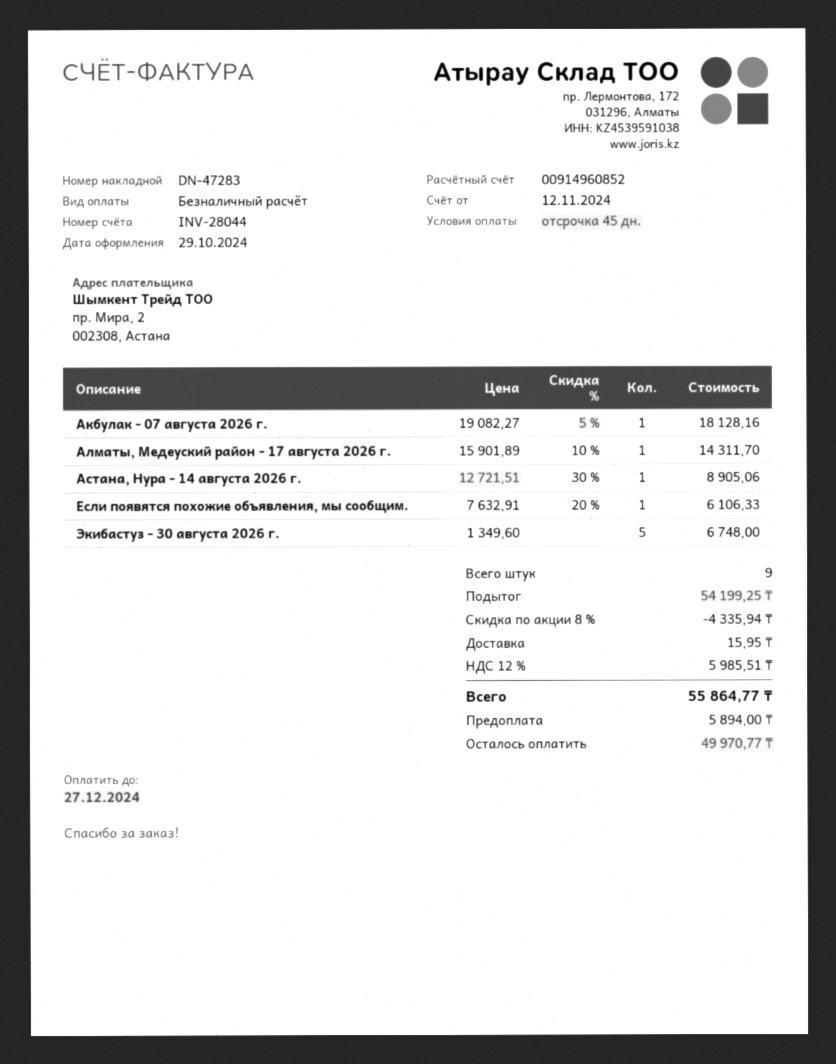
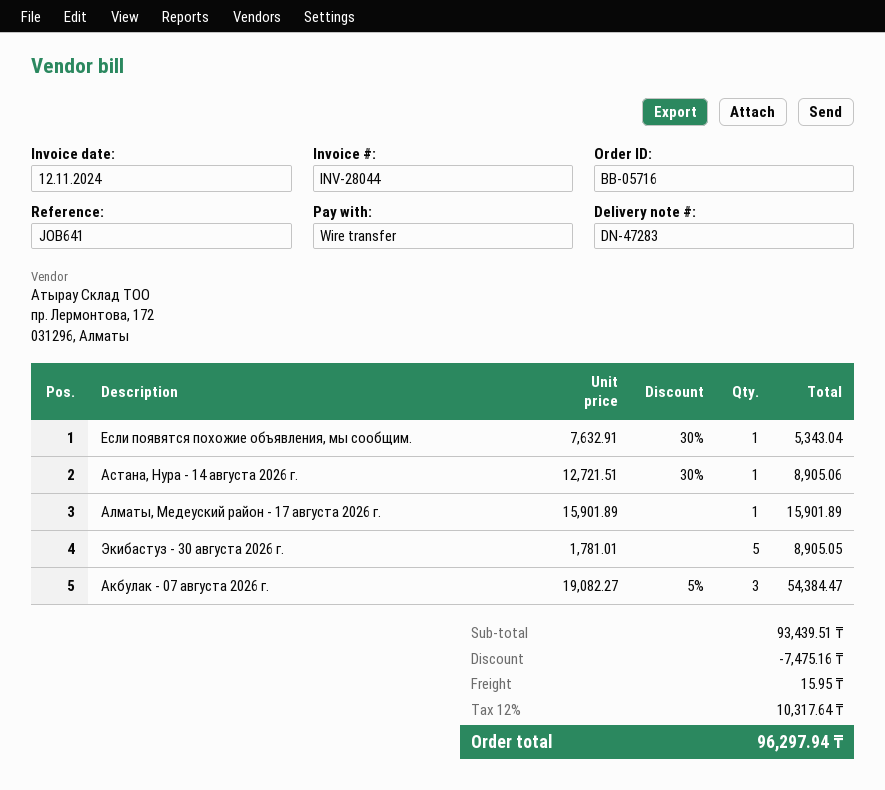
Акбулак - 07 августа 2026 г.: 1 x 19082.27 - 5% = 18128.16 -> 3 x 19082.27 - 5% = 54384.47
Алматы, Медеуский район - 17 августа 2026 г.: 1 x 15901.89 - 10% = 14311.70 -> 1 x 15901.89 = 15901.89
Если появятся похожие объявления, мы сообщим.: 1 x 7632.91 - 20% = 6106.33 -> 1 x 7632.91 - 30% = 5343.04
Экибастуз - 30 августа 2026 г.: 5 x 1349.60 = 6748.00 -> 5 x 1781.01 = 8905.05
subtotal: 54199.25 -> 93439.51
discount: 4335.94 -> 7475.16
tax: 12% = 5985.51 -> 12% = 10317.64
total: 55864.77 -> 96297.94

